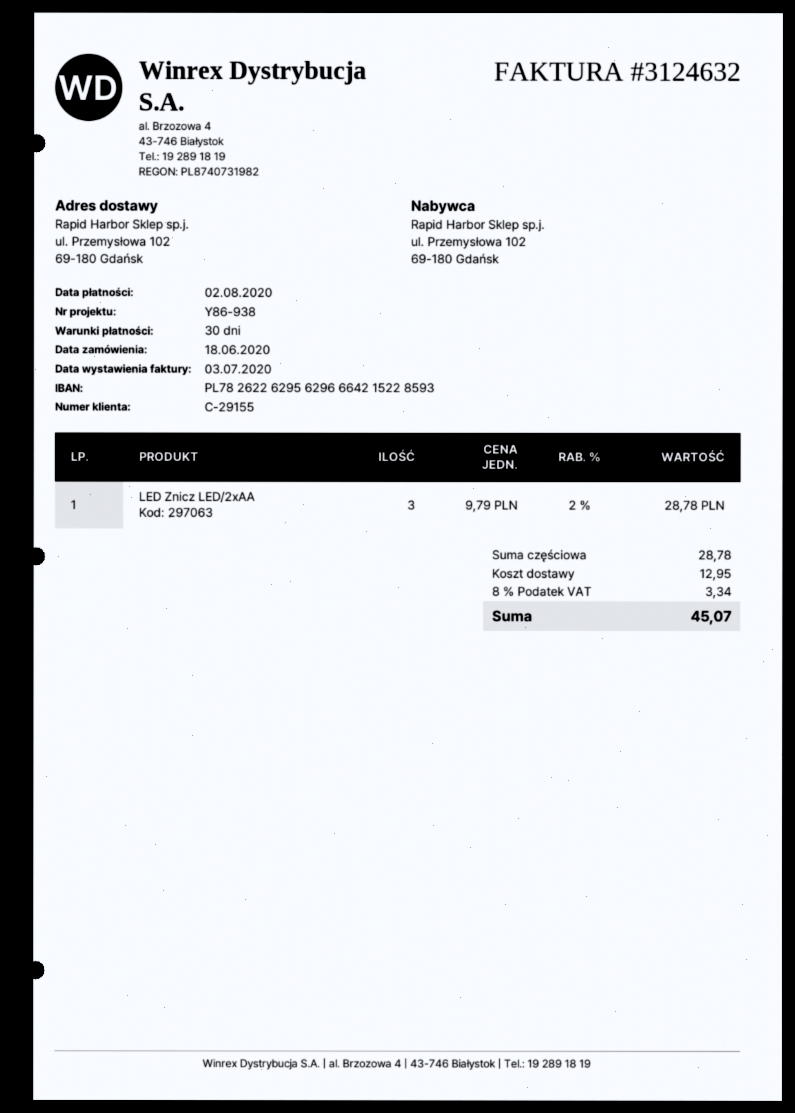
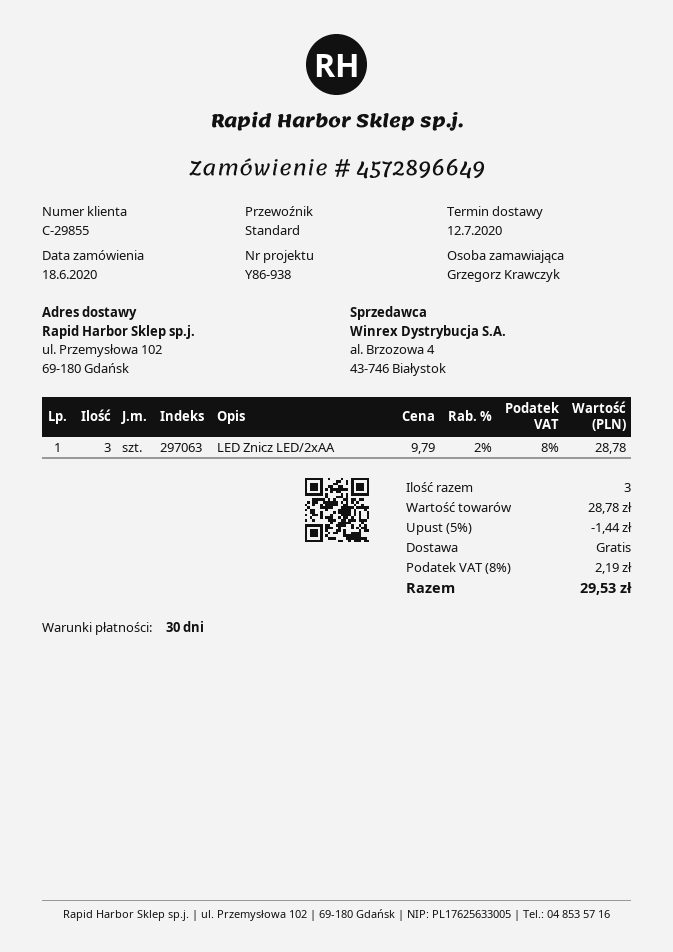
customer number: C-29155 -> C-29855
discount: none -> 5% = 1.44
shipping: 12.95 -> 0.00
tax: 8% = 3.34 -> 8% = 2.19
total: 45.07 -> 29.53

